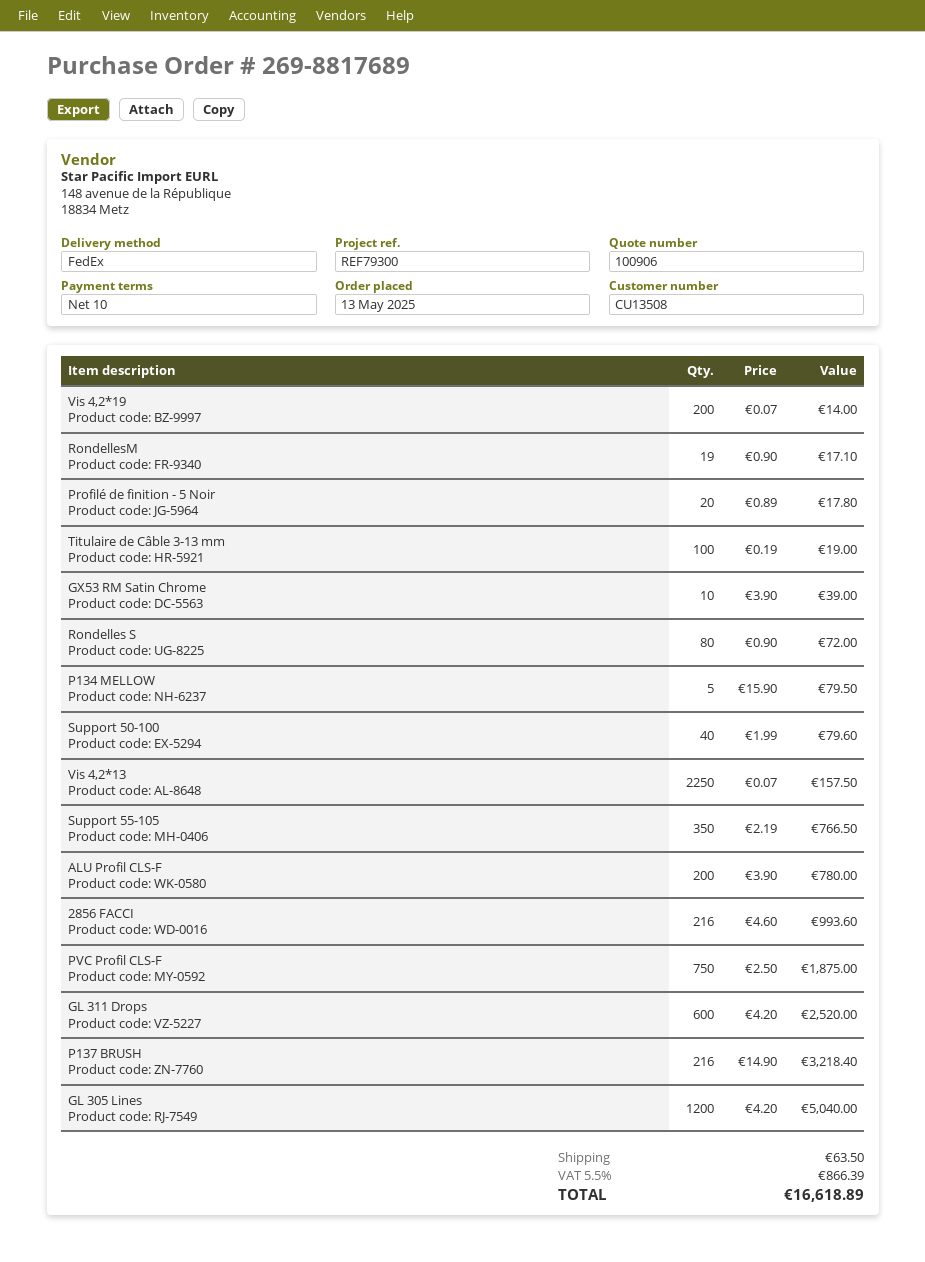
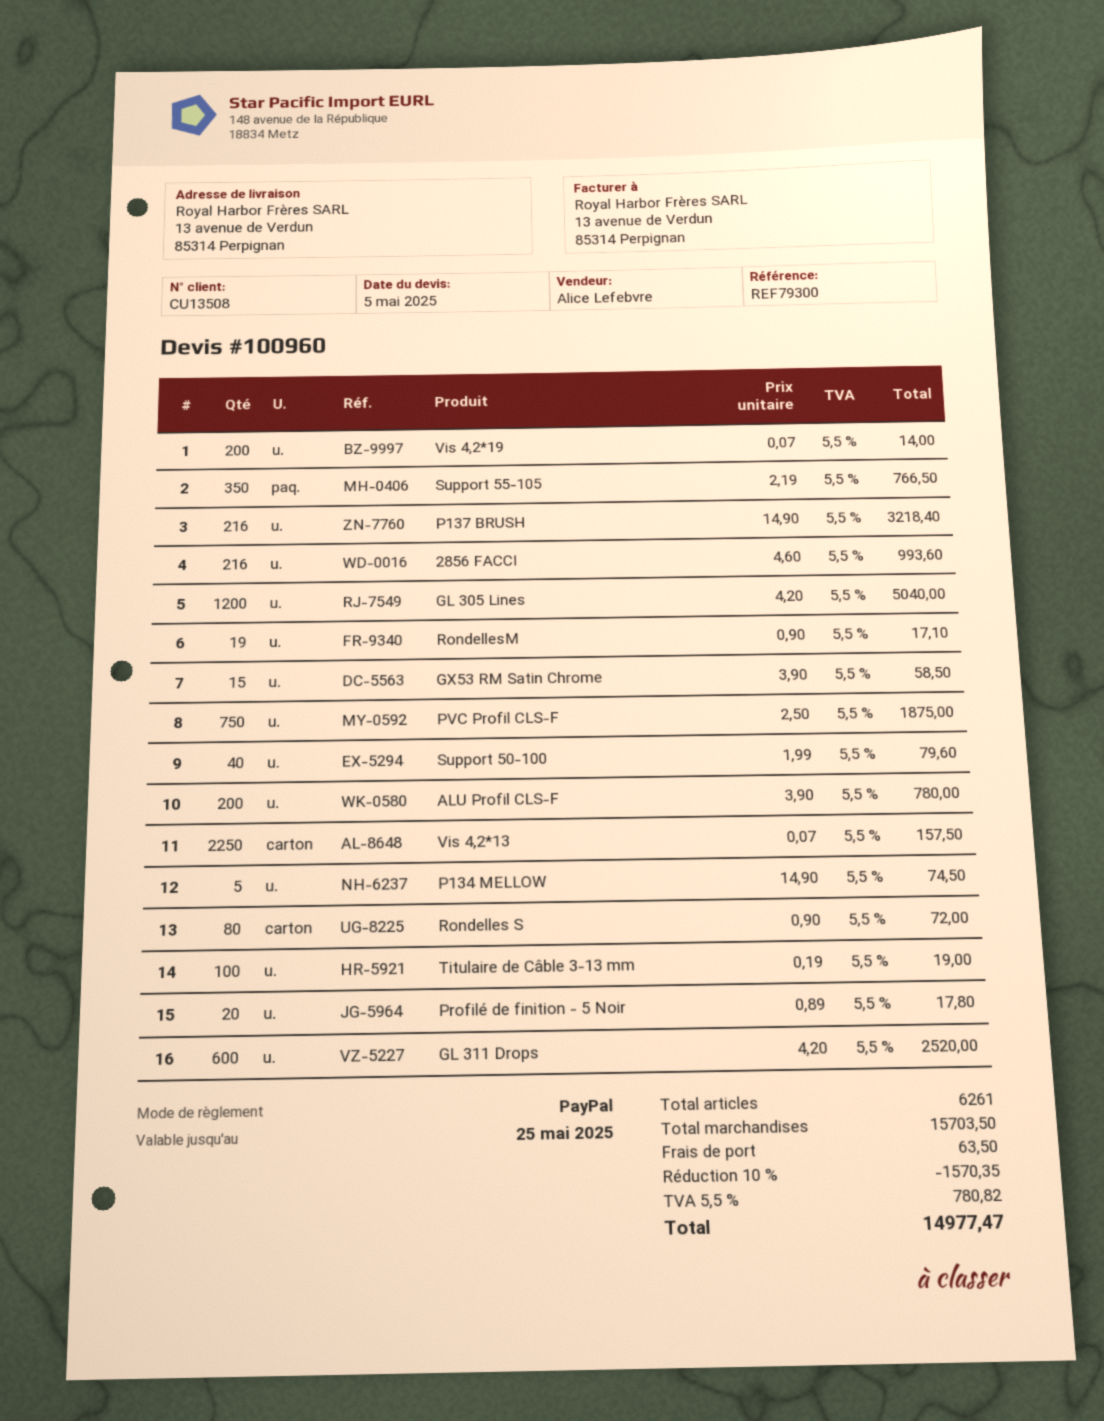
quote number: 100906 -> 100960
GX53 RM Satin Chrome: 10 x 3.90 = 39.00 -> 15 x 3.90 = 58.50
P134 MELLOW: 5 x 15.90 = 79.50 -> 5 x 14.90 = 74.50
discount: none -> 10% = 1570.35
tax: 5.5% = 866.39 -> 5.5% = 780.82
total: 16618.89 -> 14977.47

